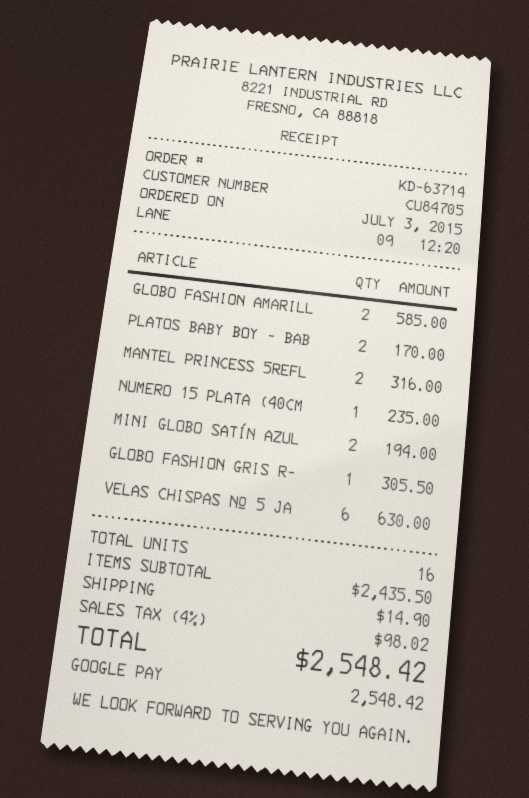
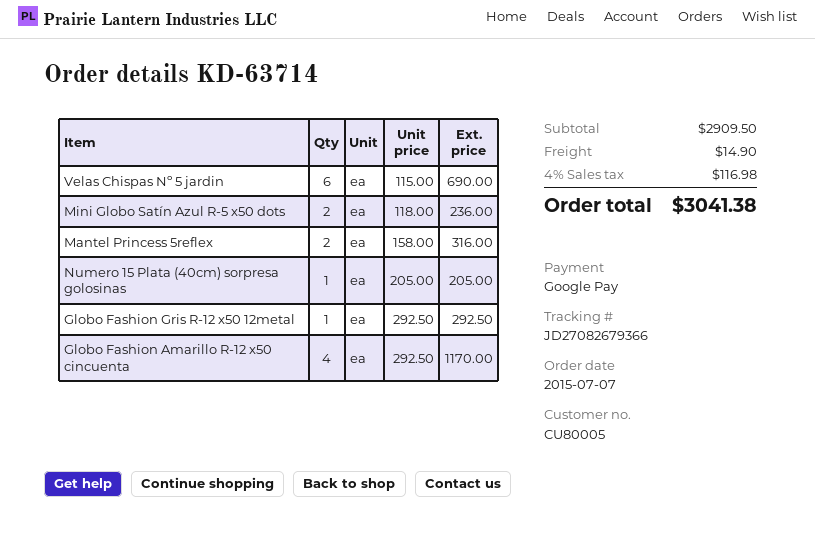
order date: 2015-07-03 -> 2015-07-07
customer number: CU84705 -> CU80005
GLOBO FASHION AMARILL: 2 for 585.00 -> 4 for 1170.00
PLATOS BABY BOY - BAB: 2 for 170.00 -> none
NUMERO 15 PLATA (40CM: 1 for 235.00 -> 1 for 205.00
MINI GLOBO SATÍN AZUL: 2 for 194.00 -> 2 for 236.00
GLOBO FASHION GRIS R-: 1 for 305.50 -> 1 for 292.50
VELAS CHISPAS Nº 5 JA: 6 for 630.00 -> 6 for 690.00
subtotal: 2435.50 -> 2909.50
tax: 4% = 98.02 -> 4% = 116.98
total: 2548.42 -> 3041.38

